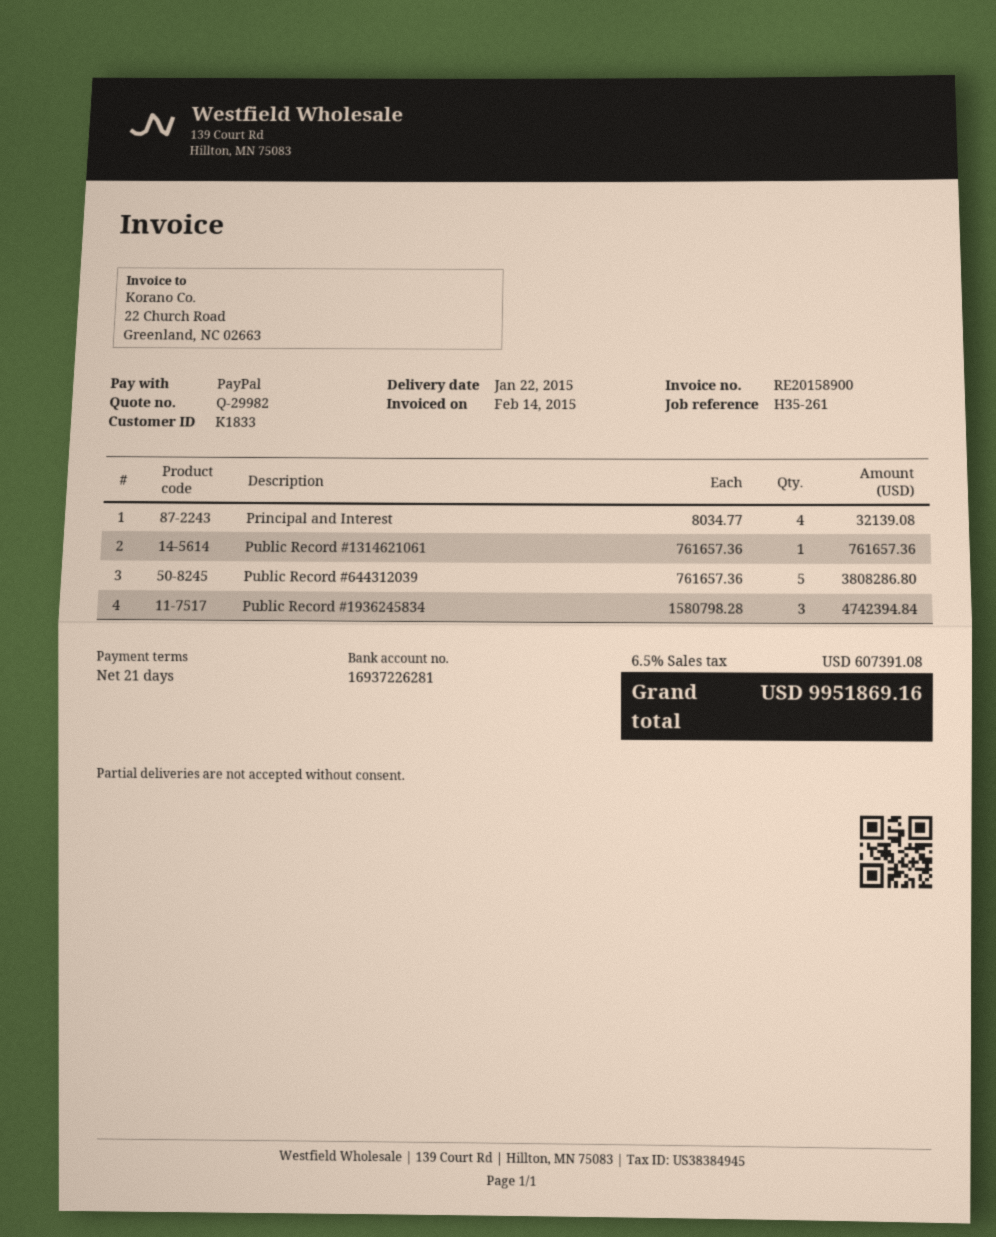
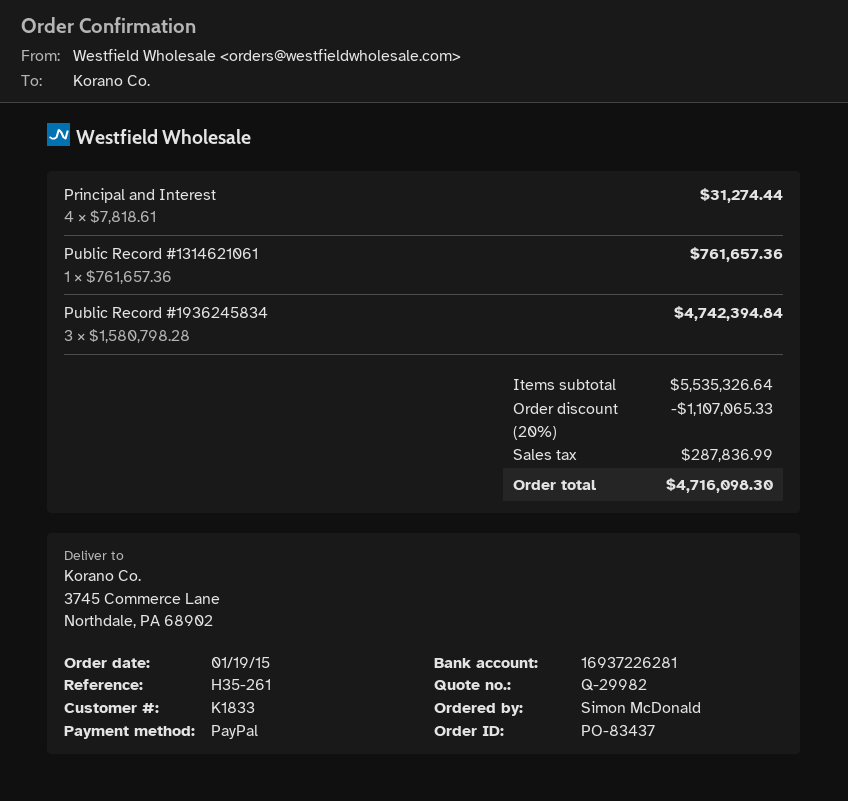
Principal and Interest: 4 x 8034.77 = 32139.08 -> 4 x 7818.61 = 31274.44
Public Record #644312039: 5 x 761657.36 = 3808286.80 -> none
discount: none -> 20% = 1107065.33
tax: 607391.08 -> 287836.99
total: 9951869.16 -> 4716098.30

